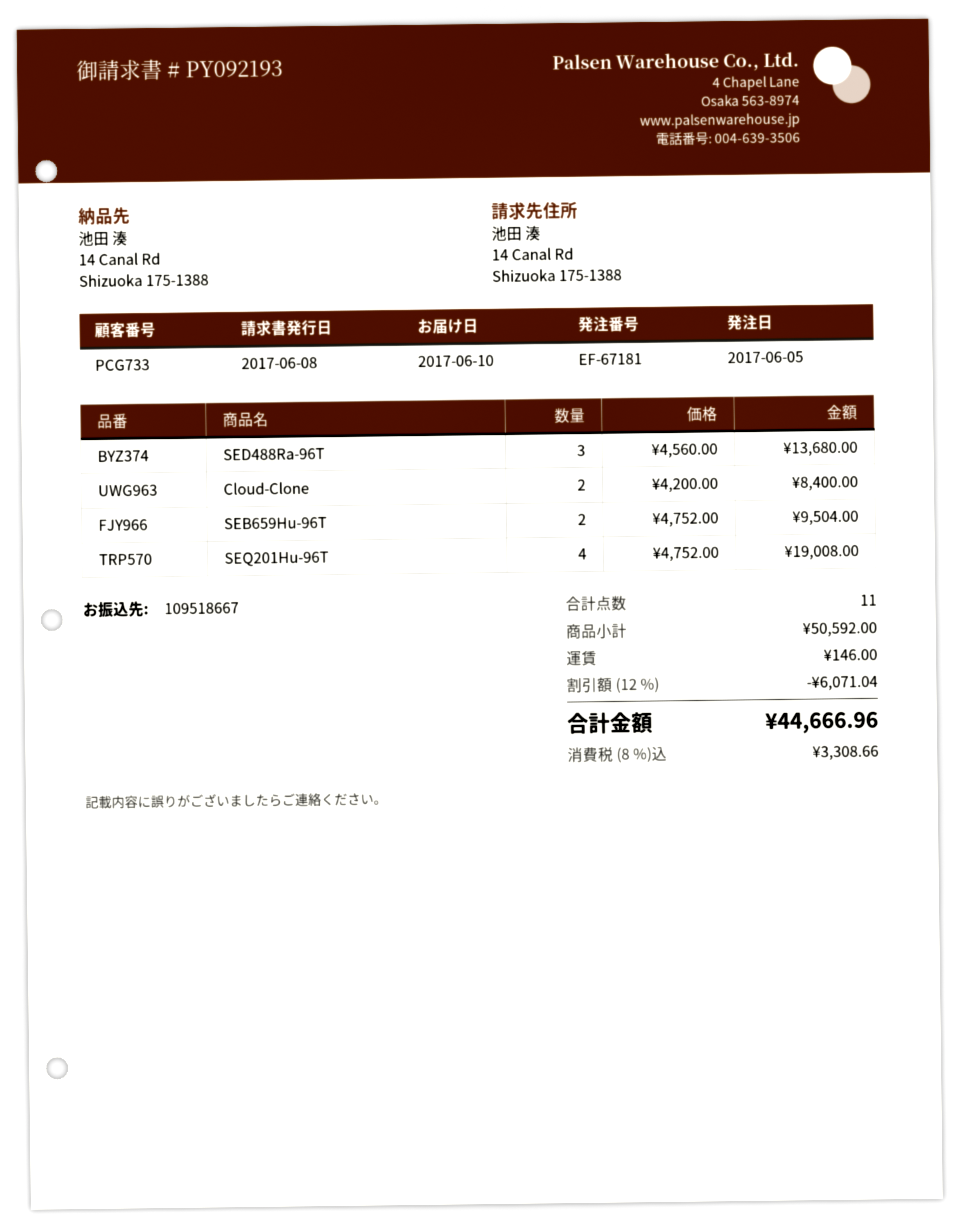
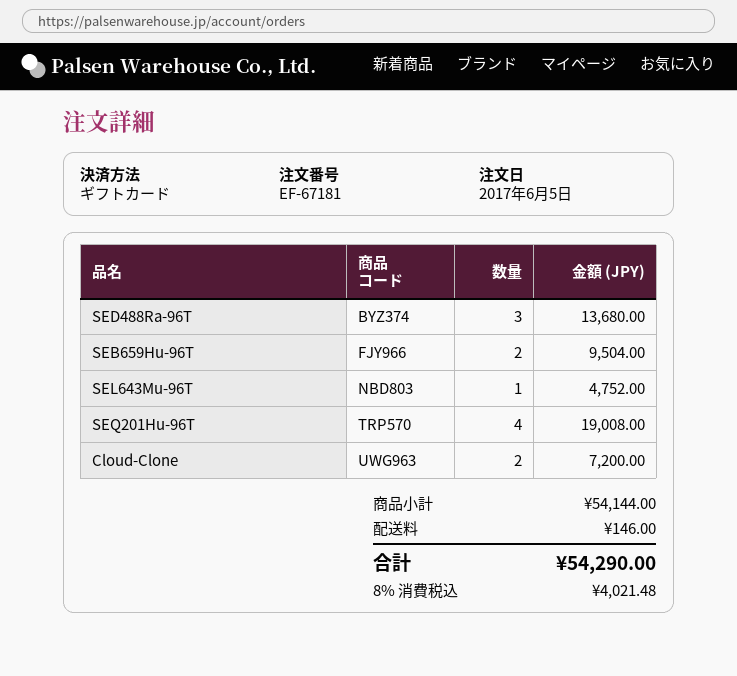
Cloud-Clone: 2 for 8400.00 -> 2 for 7200.00
SEL643Mu-96T: none -> 1 for 4752.00
subtotal: 50592.00 -> 54144.00
discount: 12% = 6071.04 -> none
tax: 8% = 3308.66 -> 8% = 4021.48
total: 44666.96 -> 54290.00

